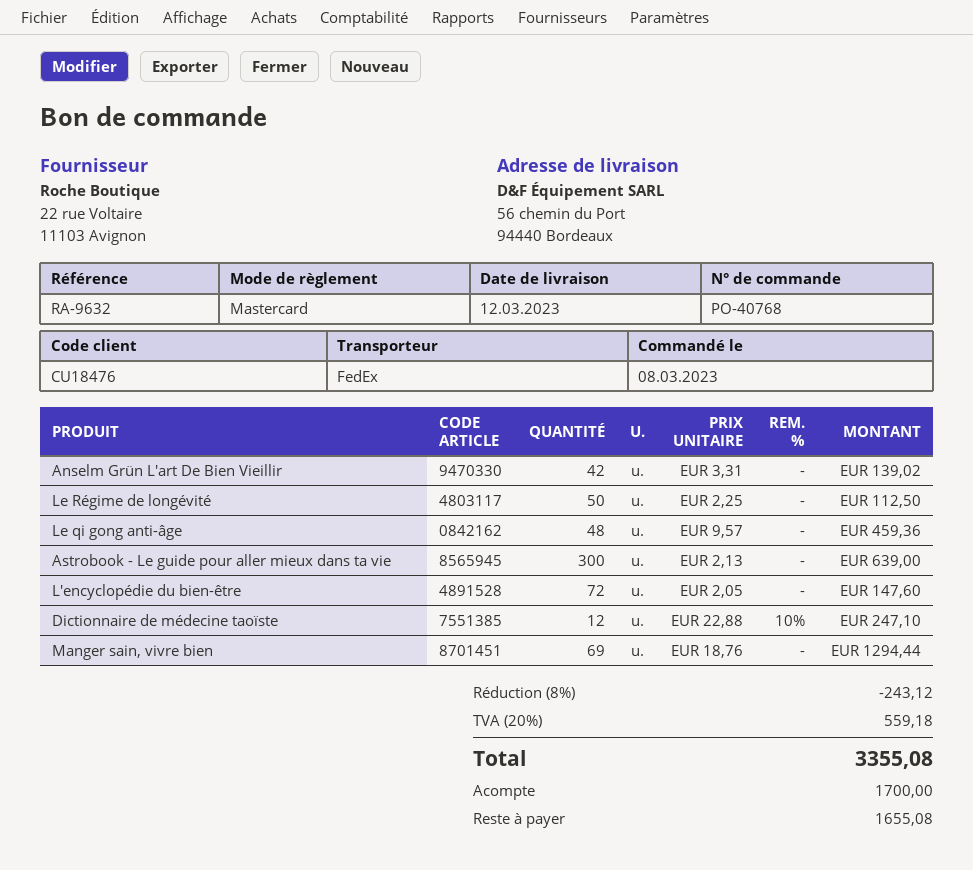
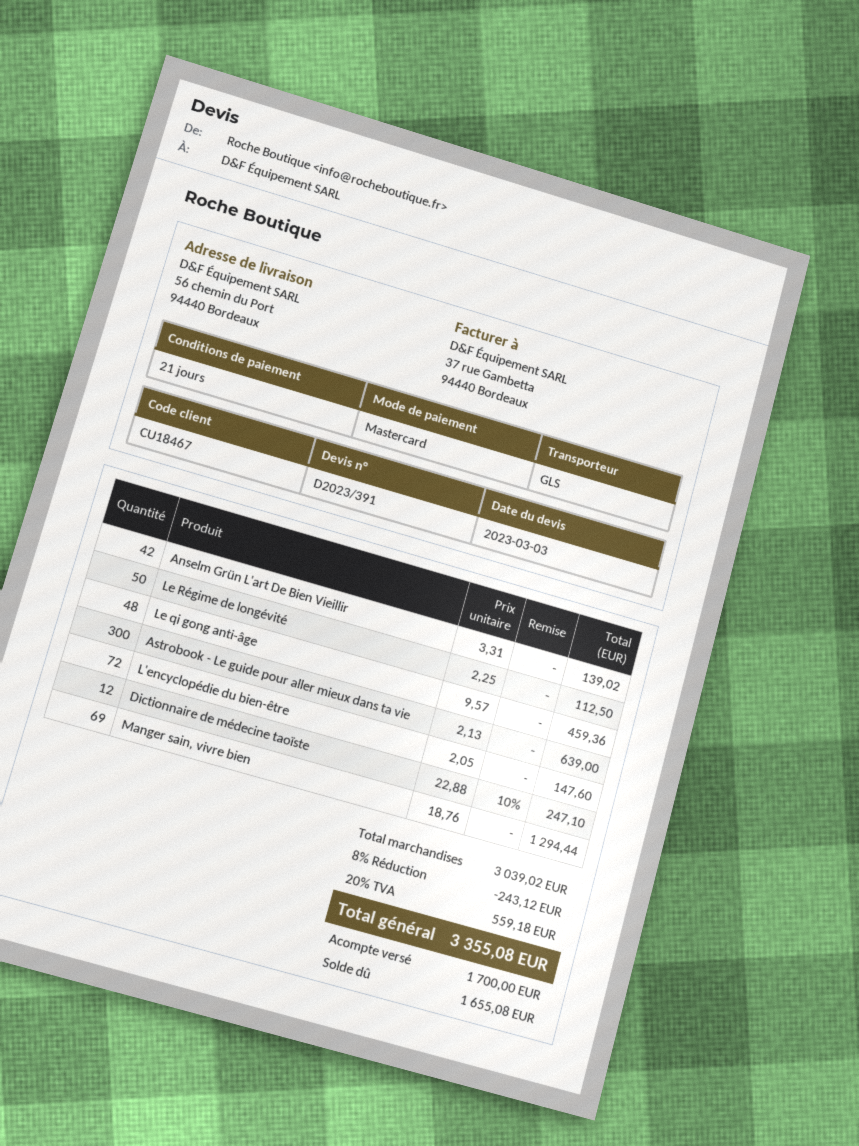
customer number: CU18476 -> CU18467
shipping method: FedEx -> GLS

